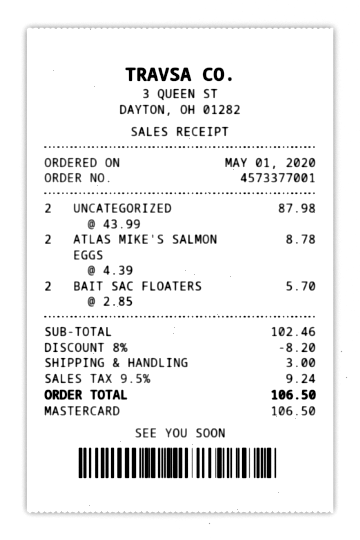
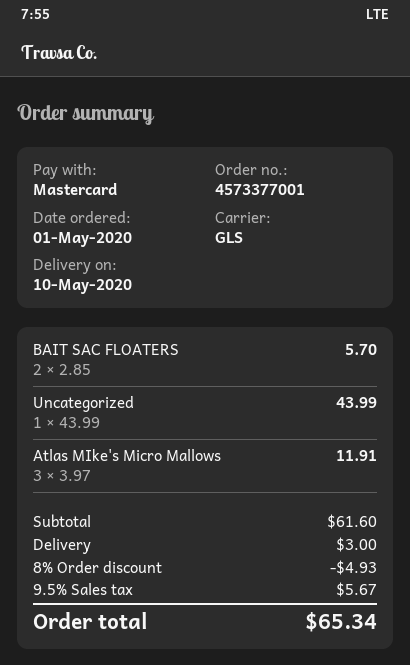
UNCATEGORIZED: 2 x 43.99 = 87.98 -> 1 x 43.99 = 43.99
ATLAS MIKE'S SALMON EGGS: 2 x 4.39 = 8.78 -> none
Atlas MIke's Micro Mallows: none -> 3 x 3.97 = 11.91
subtotal: 102.46 -> 61.60
discount: 8% = 8.20 -> 8% = 4.93
tax: 9.5% = 9.24 -> 9.5% = 5.67
total: 106.50 -> 65.34

